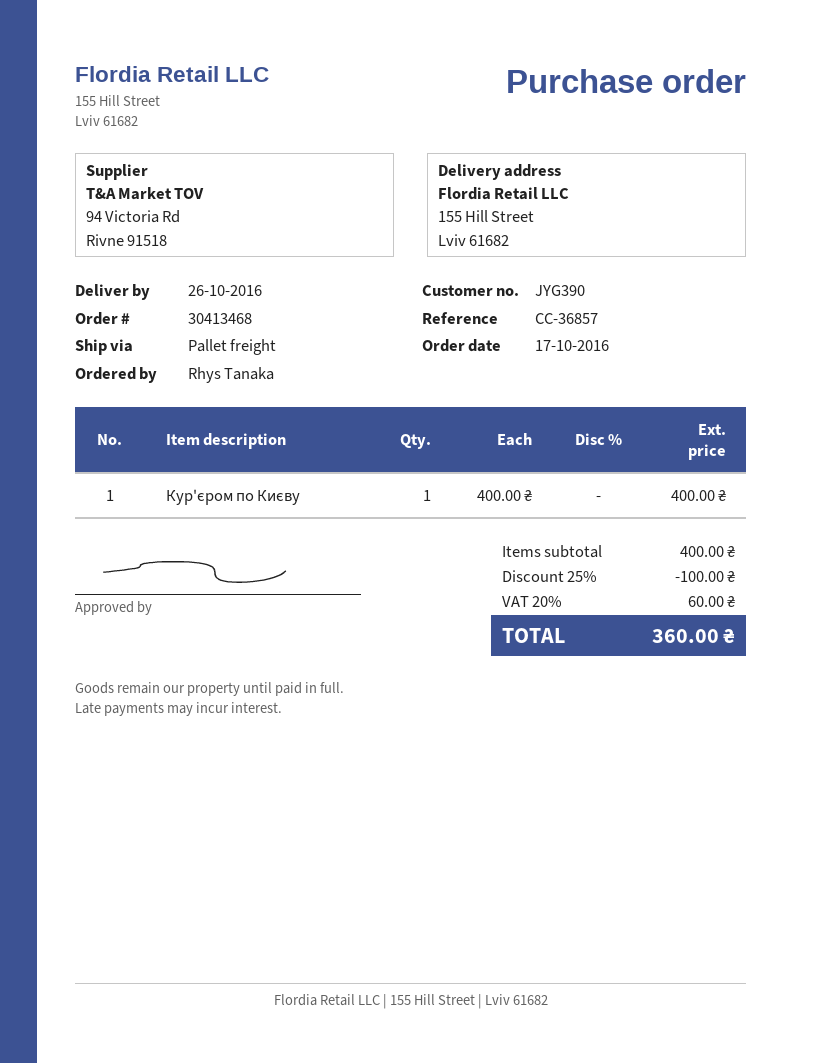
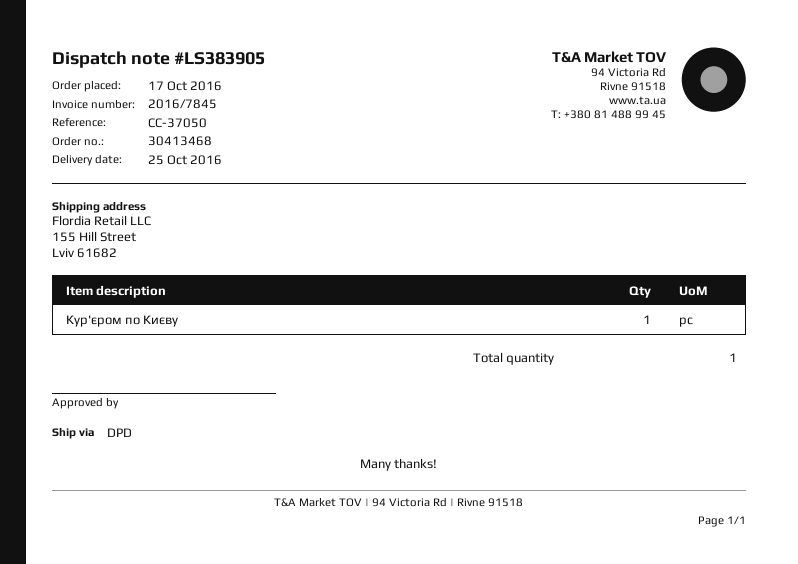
delivery date: 2016-10-26 -> 2016-10-25
reference: CC-36857 -> CC-37050
shipping method: pallet freight -> DPD

